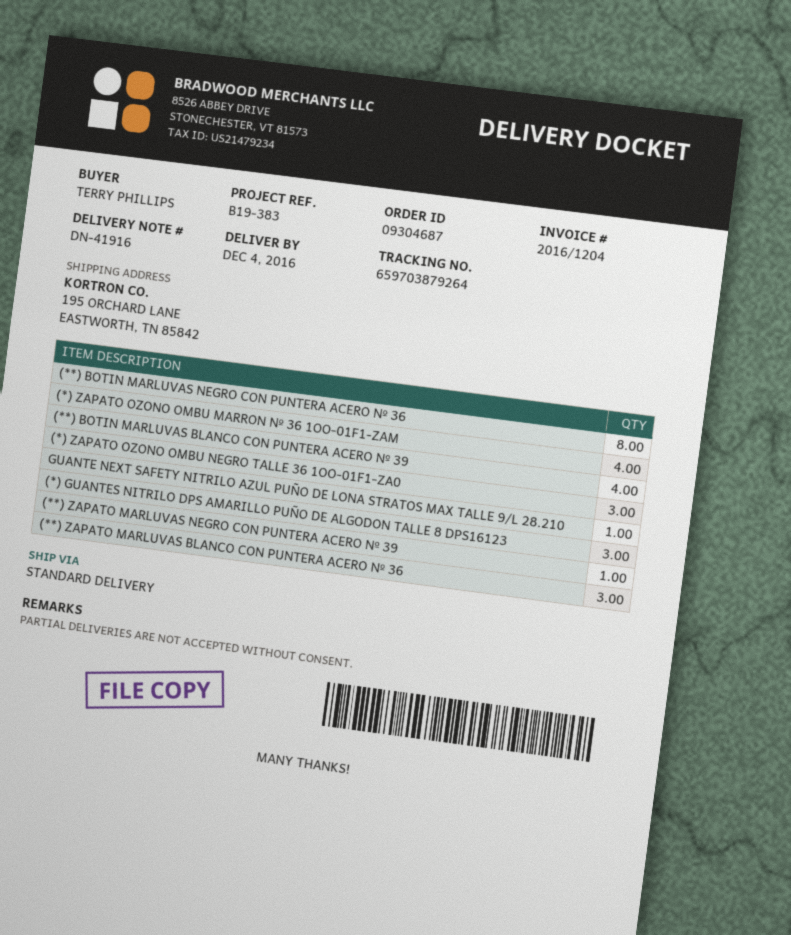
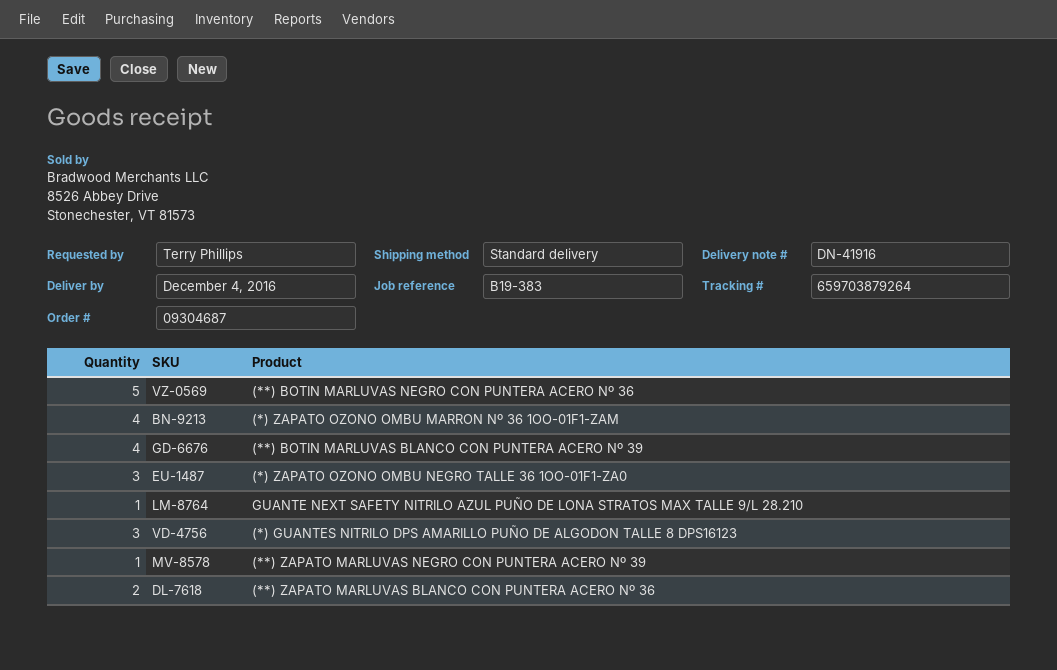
(**) BOTIN MARLUVAS NEGRO CON PUNTERA ACERO Nº 36: 8 -> 5
(**) ZAPATO MARLUVAS BLANCO CON PUNTERA ACERO Nº 36: 3 -> 2

